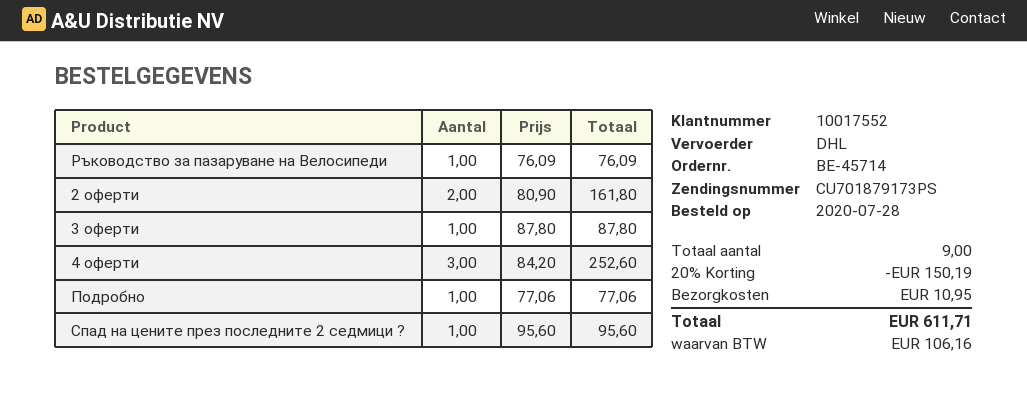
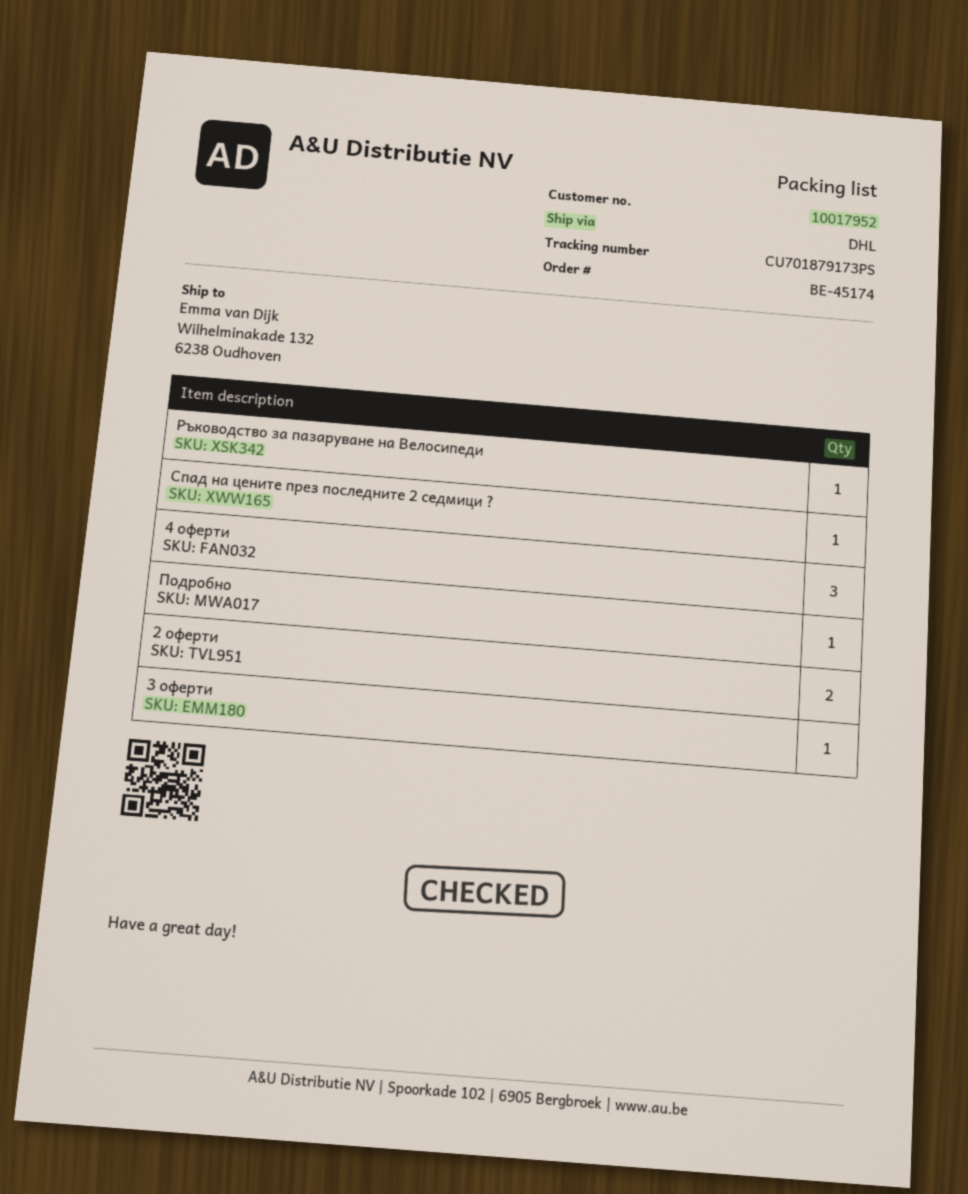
order number: BE-45714 -> BE-45174
customer number: 10017552 -> 10017952

